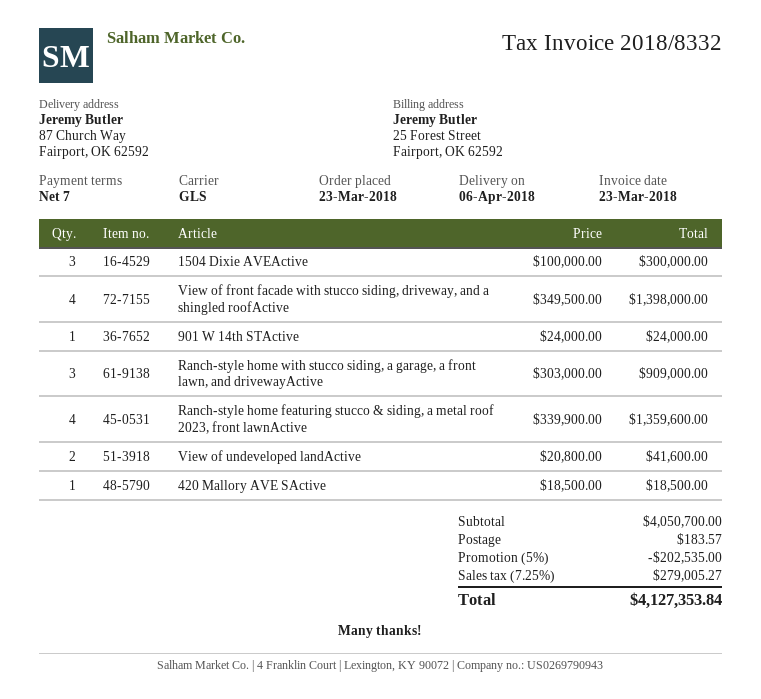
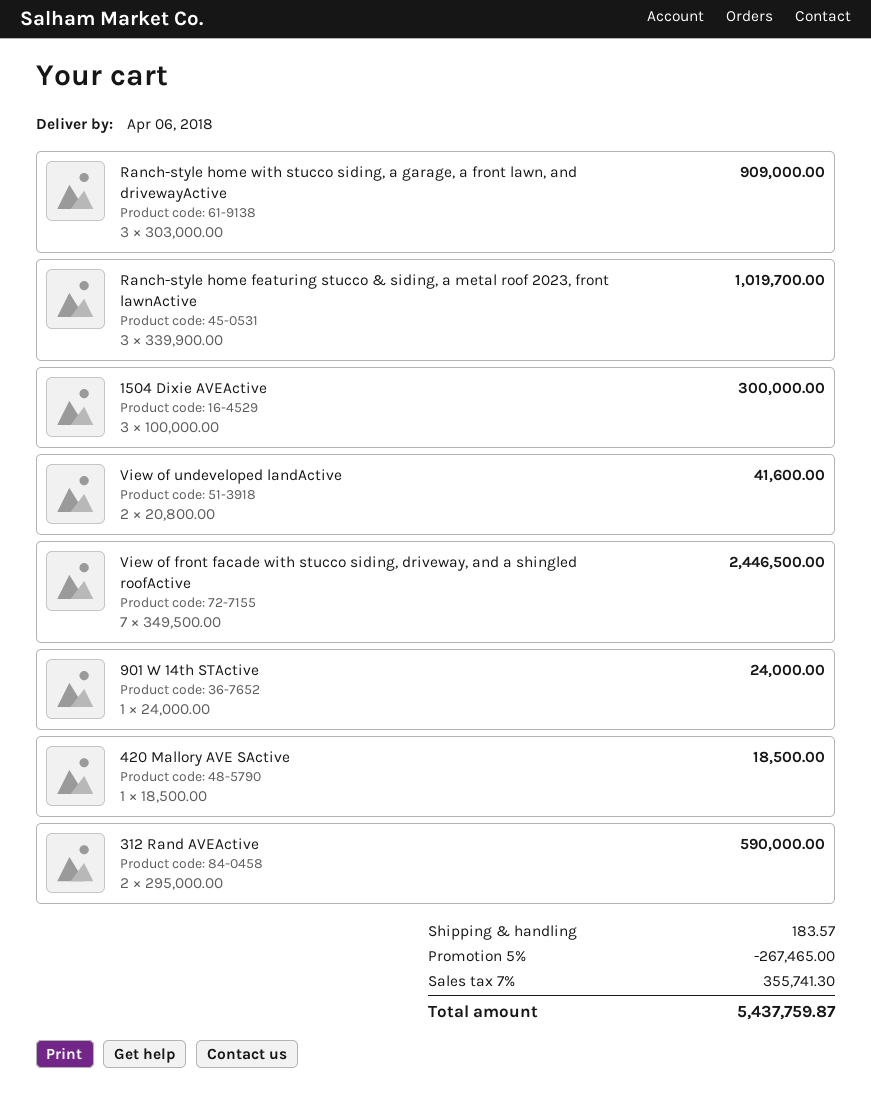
View of front facade with stucco siding, driveway, and a shingled roofActive: 4 x 349500.00 = 1398000.00 -> 7 x 349500.00 = 2446500.00
Ranch-style home featuring stucco & siding, a metal roof 2023, front lawnActive: 4 x 339900.00 = 1359600.00 -> 3 x 339900.00 = 1019700.00
312 Rand AVEActive: none -> 2 x 295000.00 = 590000.00
discount: 5% = 202535.00 -> 5% = 267465.00
tax: 7.25% = 279005.27 -> 7% = 355741.30
total: 4127353.84 -> 5437759.87

